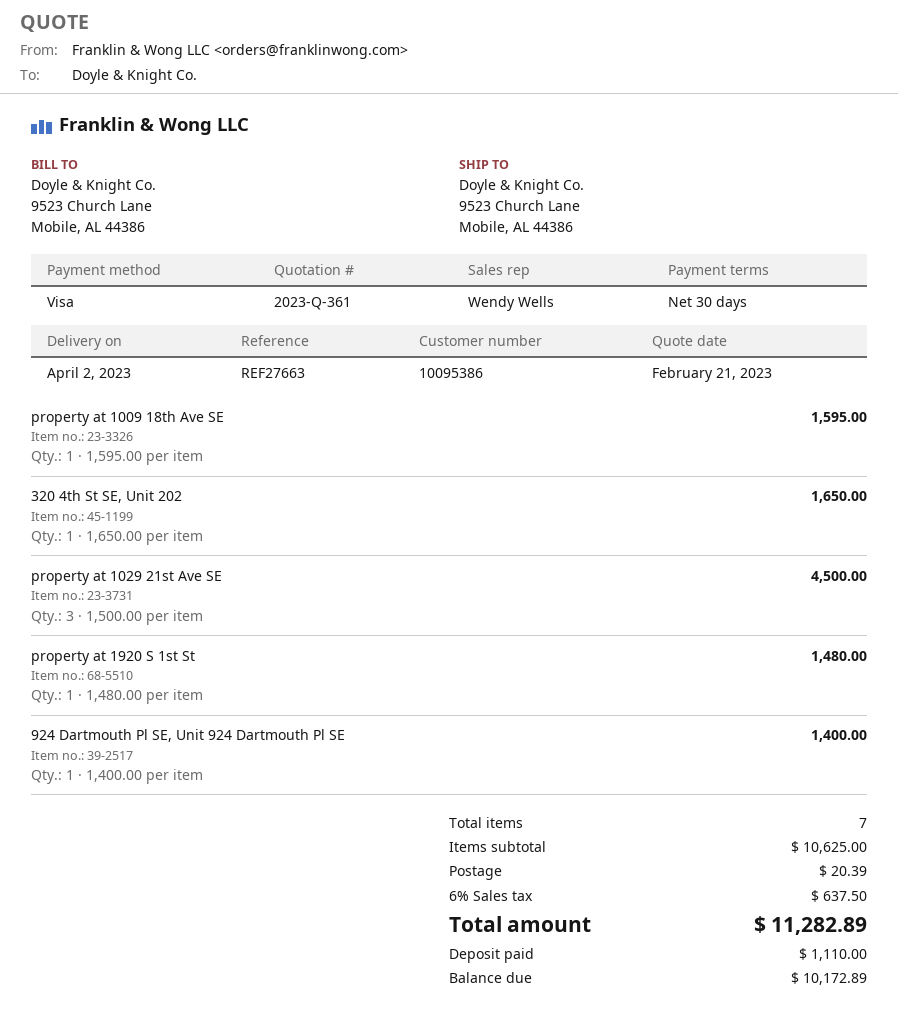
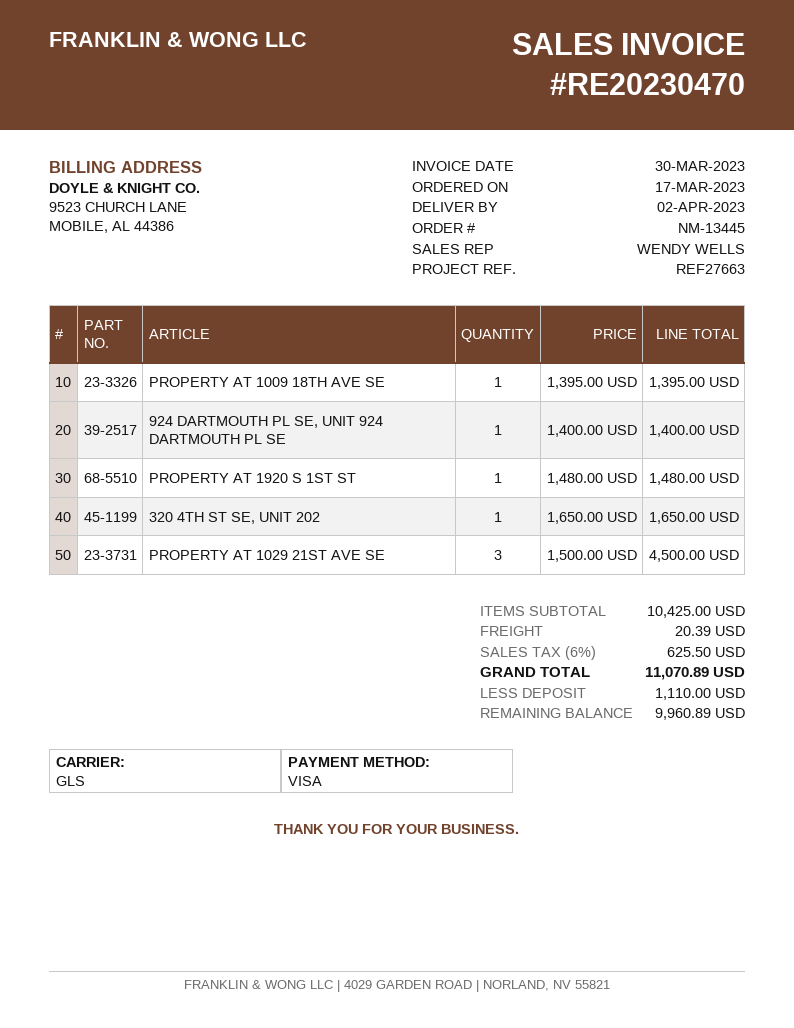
property at 1009 18th Ave SE: 1 x 1595.00 = 1595.00 -> 1 x 1395.00 = 1395.00
subtotal: 10625.00 -> 10425.00
tax: 6% = 637.50 -> 6% = 625.50
total: 11282.89 -> 11070.89
balance: 10172.89 -> 9960.89

